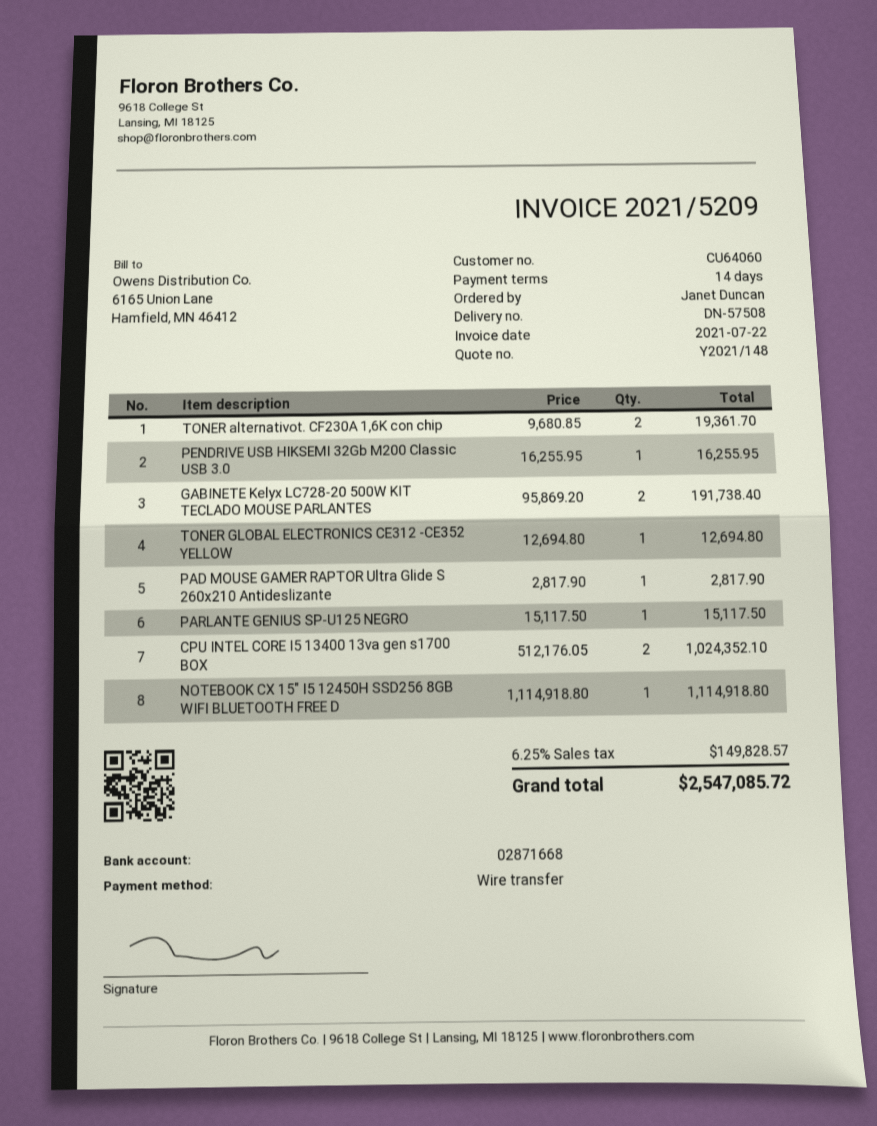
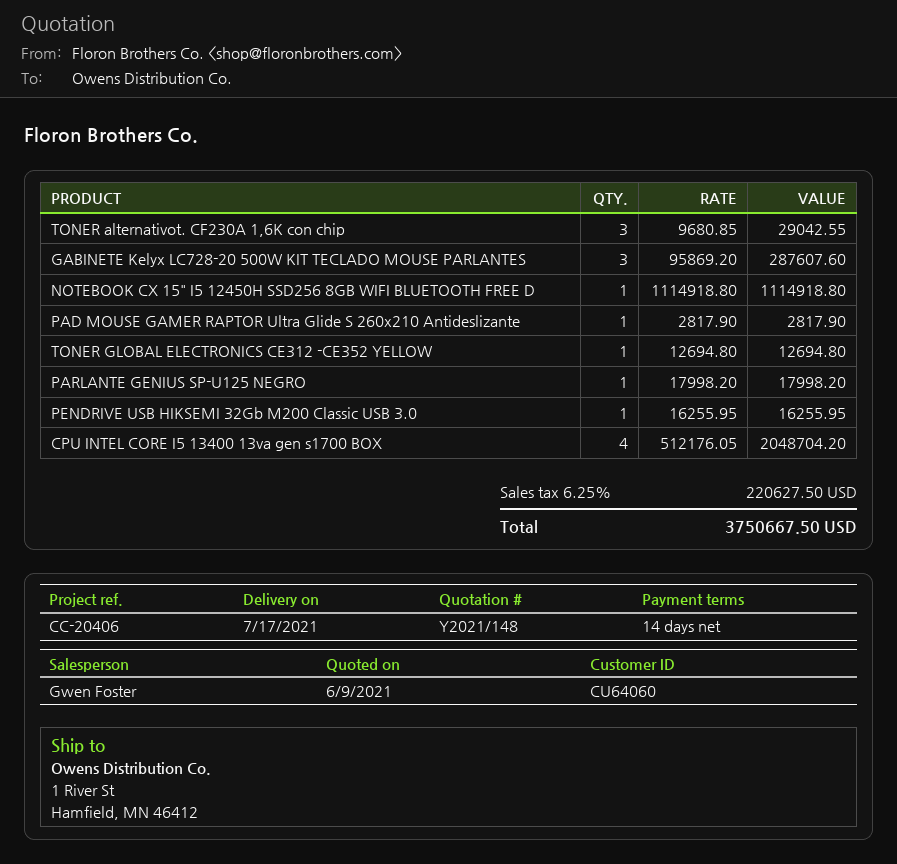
TONER alternativot. CF230A 1,6K con chip: 2 x 9680.85 = 19361.70 -> 3 x 9680.85 = 29042.55
GABINETE Kelyx LC728-20 500W KIT TECLADO MOUSE PARLANTES: 2 x 95869.20 = 191738.40 -> 3 x 95869.20 = 287607.60
PARLANTE GENIUS SP-U125 NEGRO: 1 x 15117.50 = 15117.50 -> 1 x 17998.20 = 17998.20
CPU INTEL CORE I5 13400 13va gen s1700 BOX: 2 x 512176.05 = 1024352.10 -> 4 x 512176.05 = 2048704.20
tax: 6.25% = 149828.57 -> 6.25% = 220627.50
total: 2547085.72 -> 3750667.50

